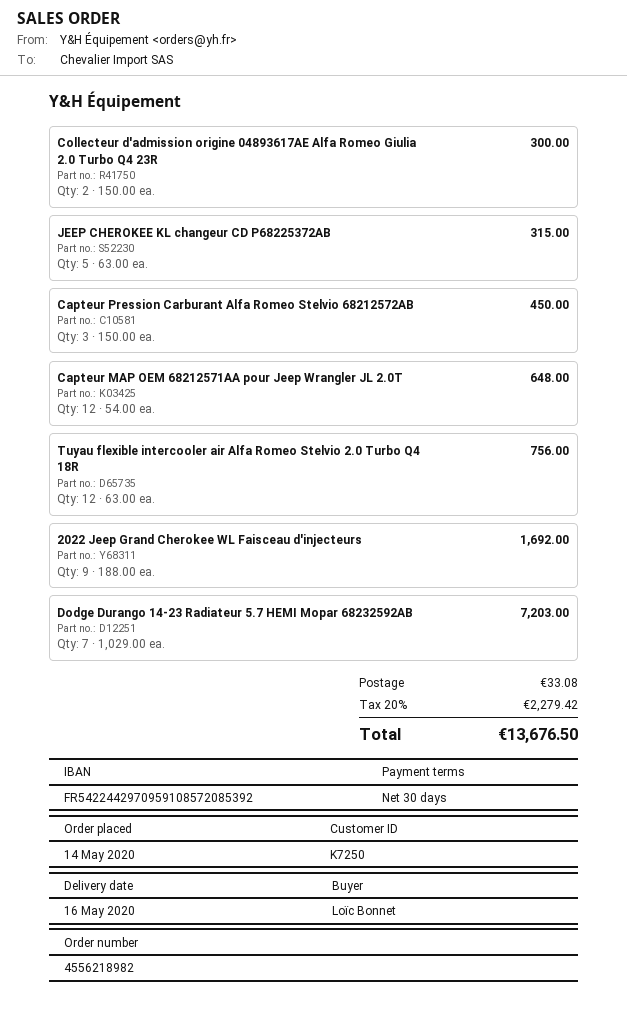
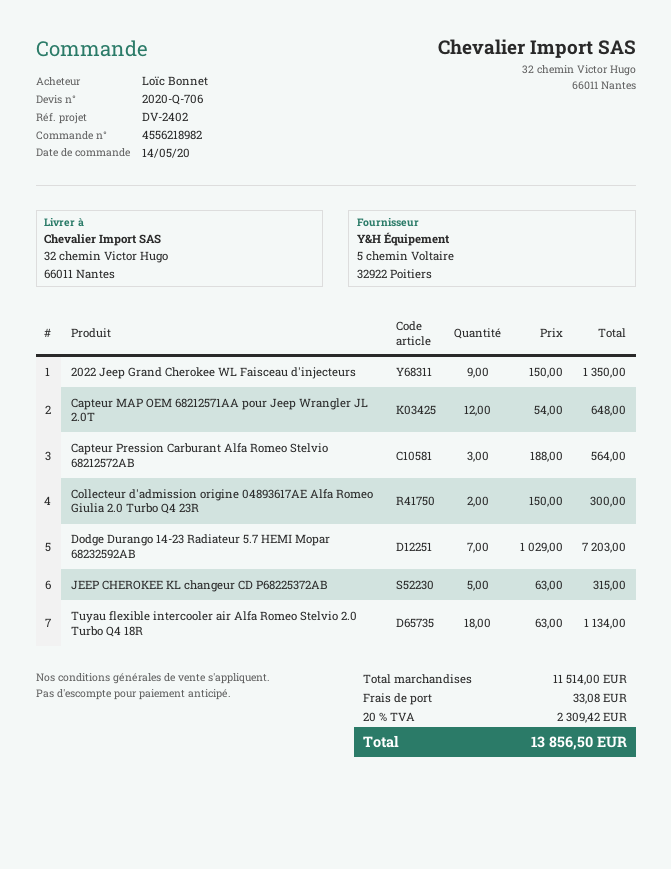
Capteur Pression Carburant Alfa Romeo Stelvio 68212572AB: 3 x 150.00 = 450.00 -> 3 x 188.00 = 564.00
Tuyau flexible intercooler air Alfa Romeo Stelvio 2.0 Turbo Q4 18R: 12 x 63.00 = 756.00 -> 18 x 63.00 = 1134.00
2022 Jeep Grand Cherokee WL Faisceau d'injecteurs: 9 x 188.00 = 1692.00 -> 9 x 150.00 = 1350.00
tax: 20% = 2279.42 -> 20% = 2309.42
total: 13676.50 -> 13856.50

